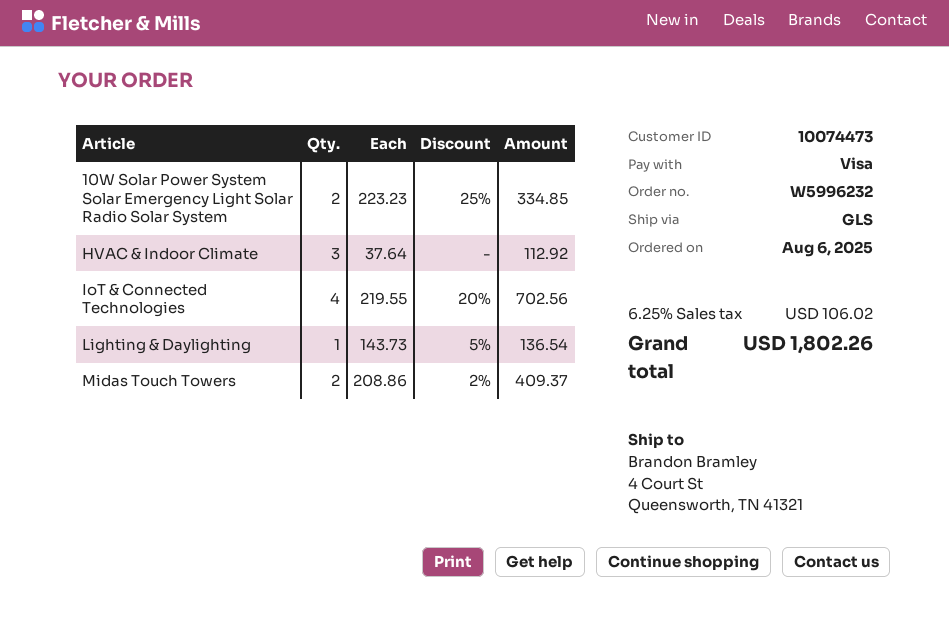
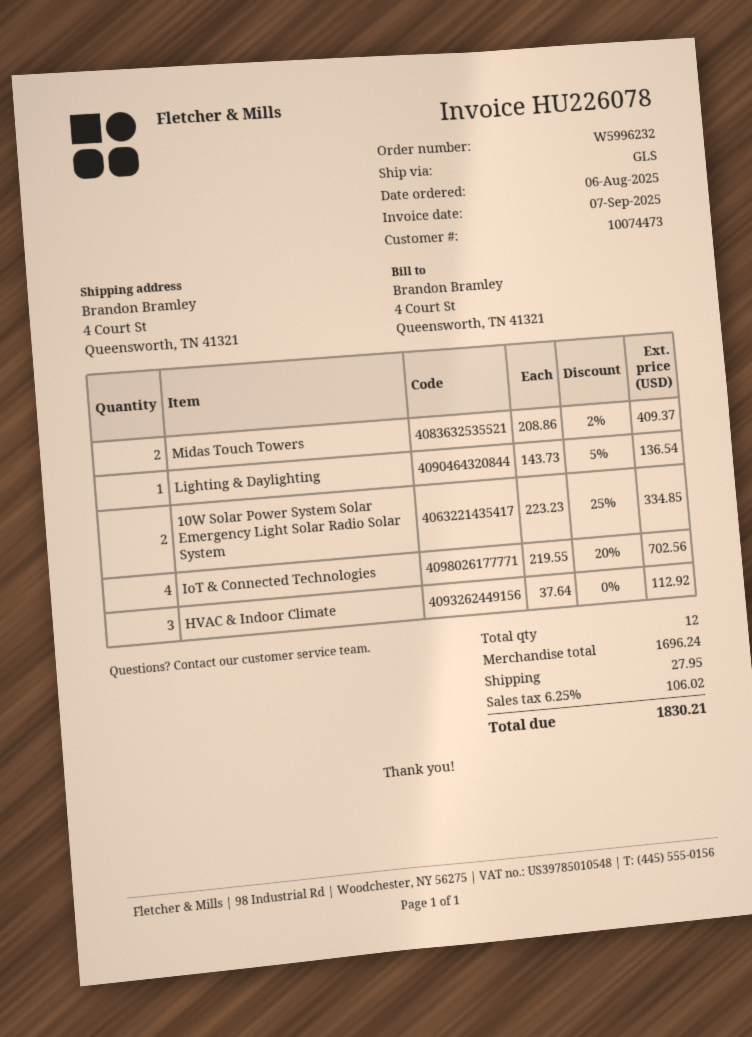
shipping: none -> 27.95
total: 1802.26 -> 1830.21

